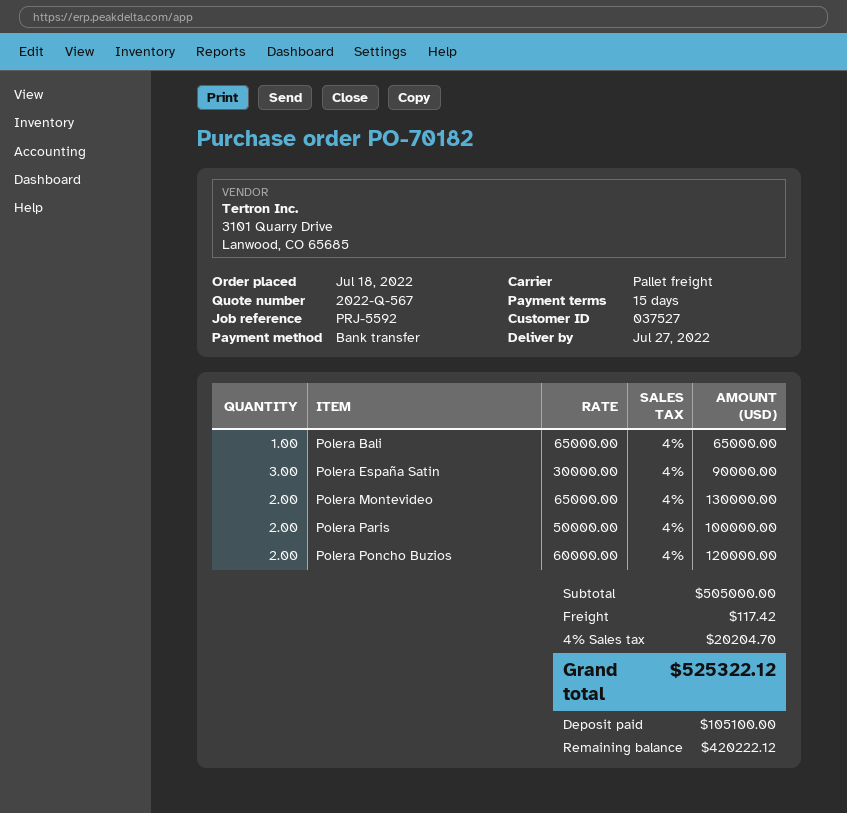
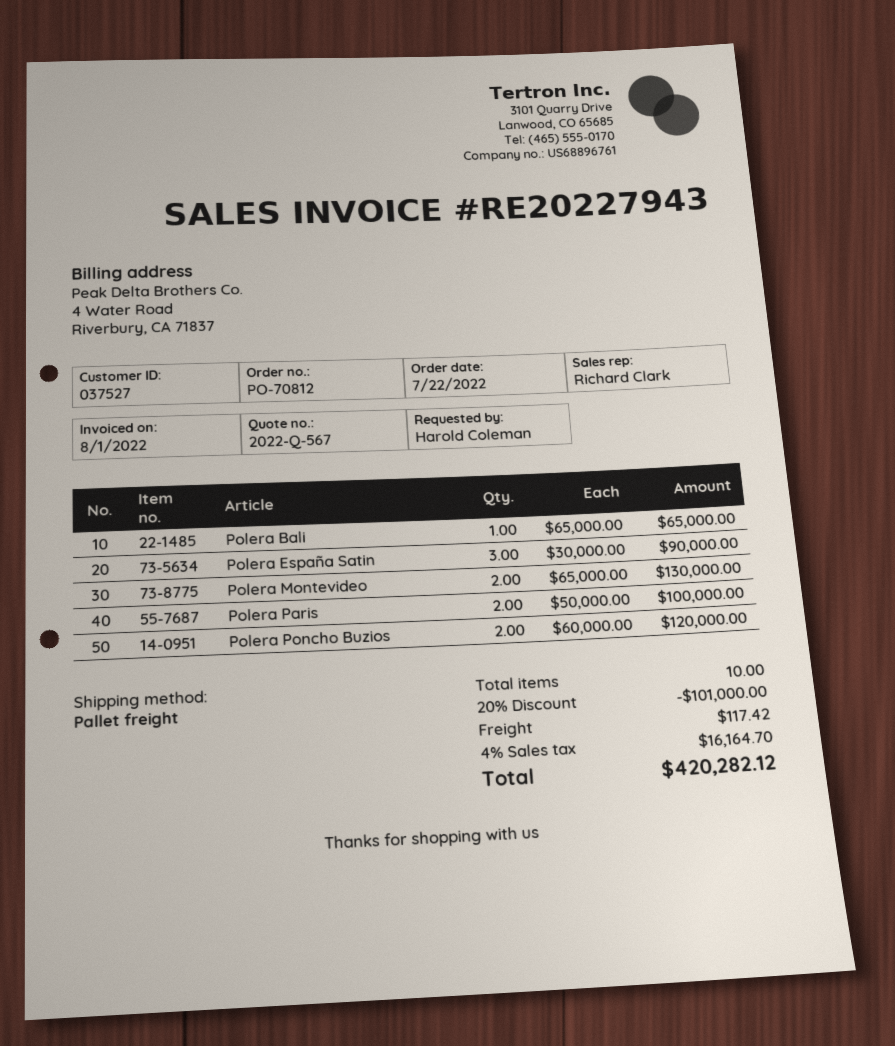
order number: PO-70182 -> PO-70812
order date: 2022-07-18 -> 2022-07-22
discount: none -> 20% = 101000.00
tax: 4% = 20204.70 -> 4% = 16164.70
total: 525322.12 -> 420282.12

